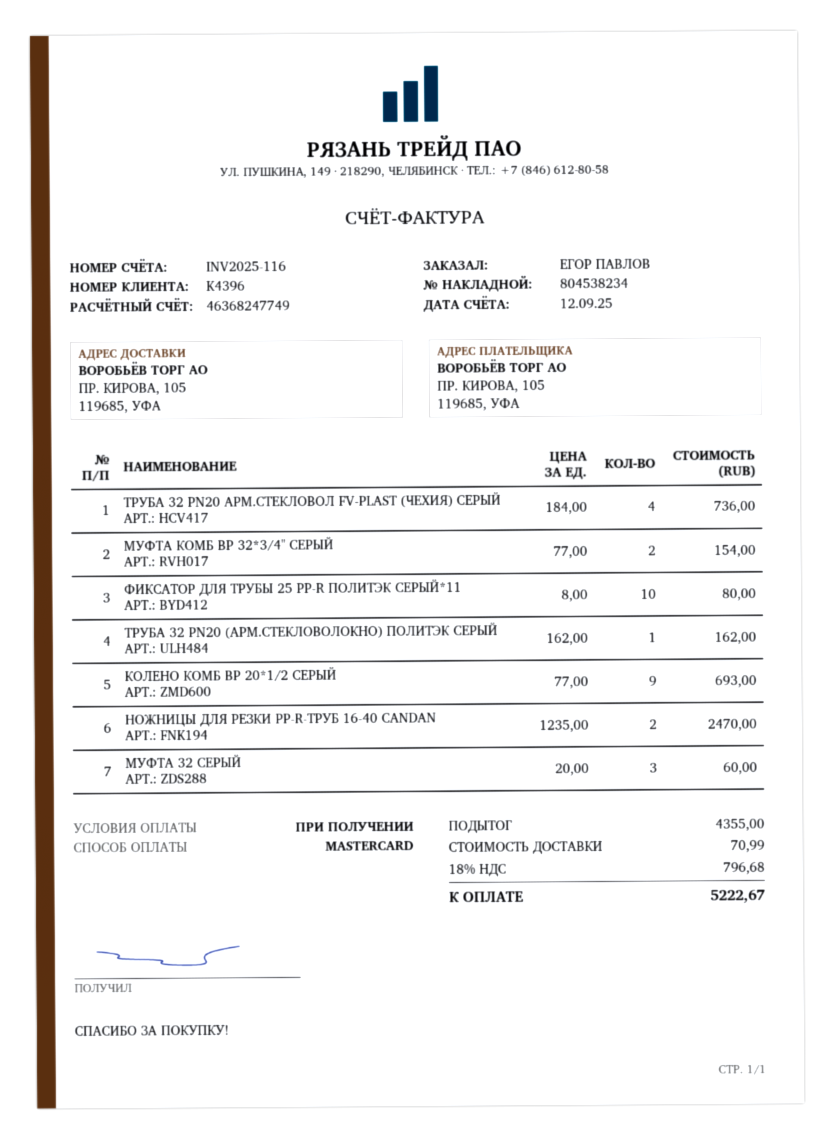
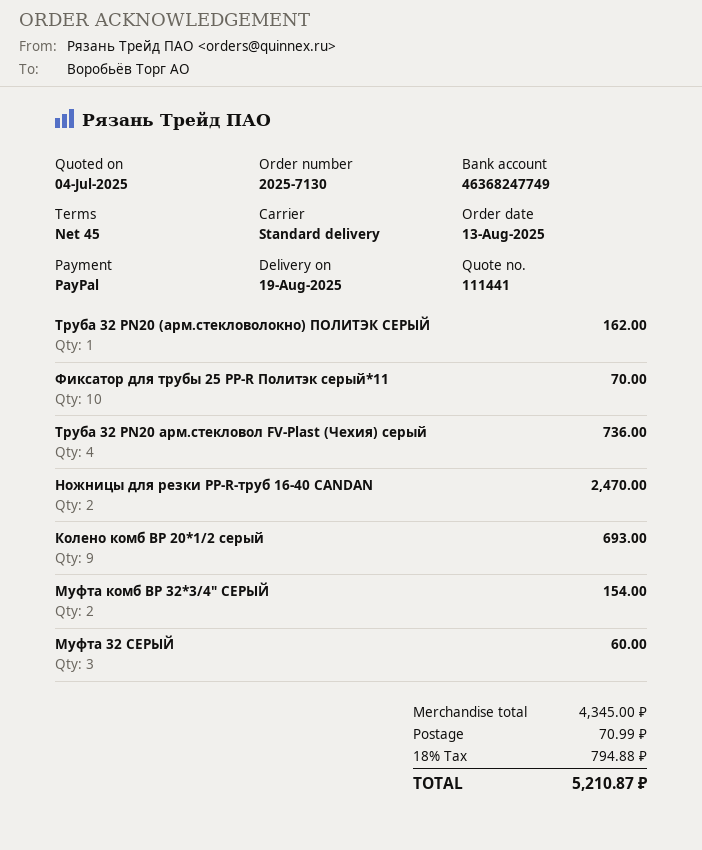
payment terms: on receipt -> 45 days
payment method: Mastercard -> PayPal
ФИКСАТОР ДЛЯ ТРУБЫ 25 PP-R ПОЛИТЭК СЕРЫЙ*11: 10 for 80.00 -> 10 for 70.00
subtotal: 4355.00 -> 4345.00
tax: 18% = 796.68 -> 18% = 794.88
total: 5222.67 -> 5210.87

